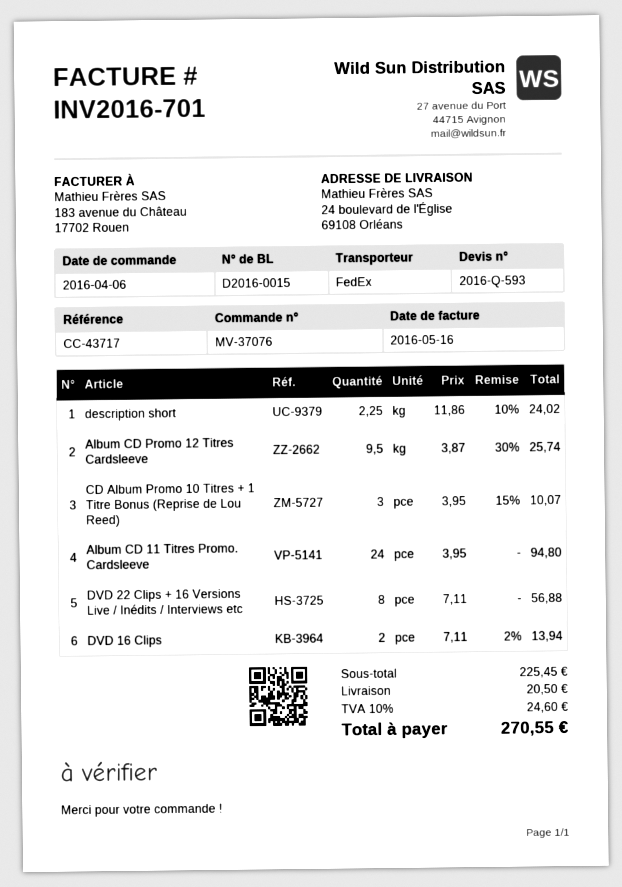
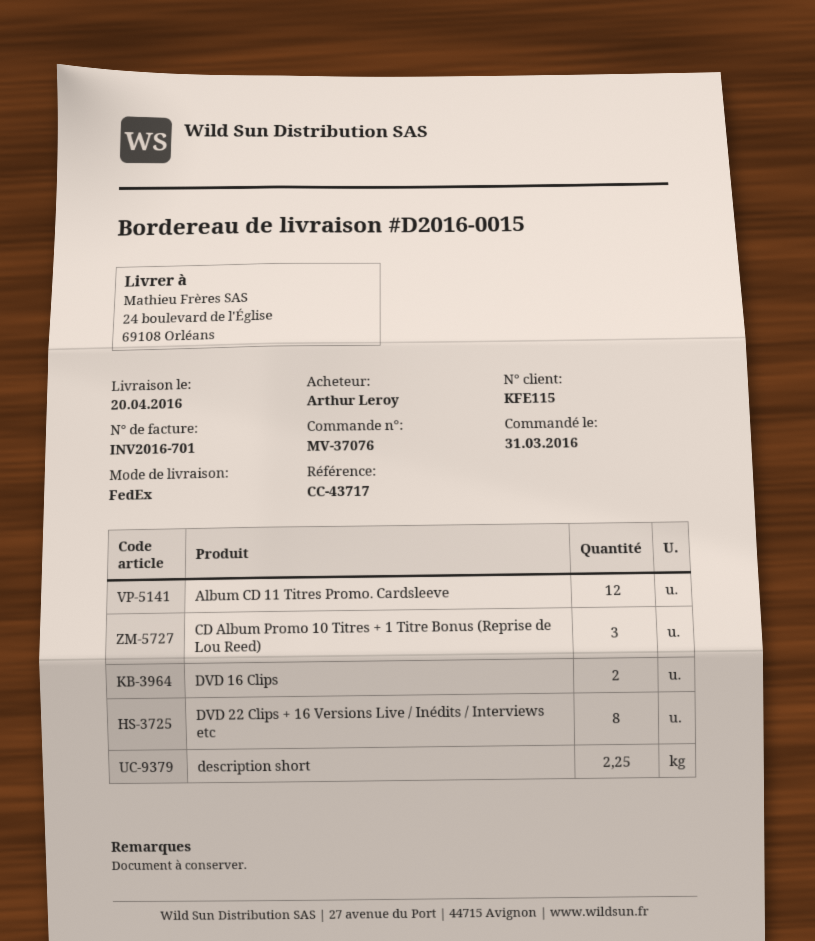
order date: 2016-04-06 -> 2016-03-31
Album CD Promo 12 Titres Cardsleeve: 9.5 -> none
Album CD 11 Titres Promo. Cardsleeve: 24 -> 12

